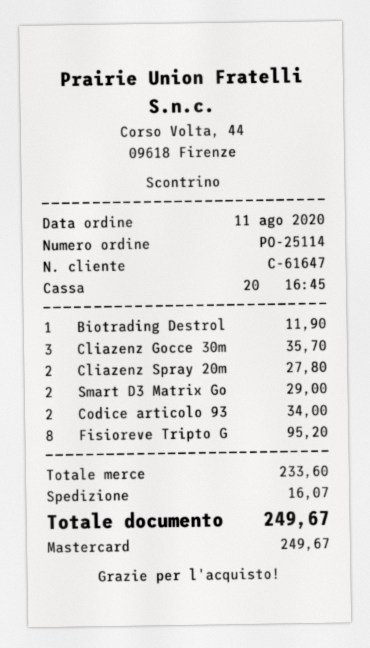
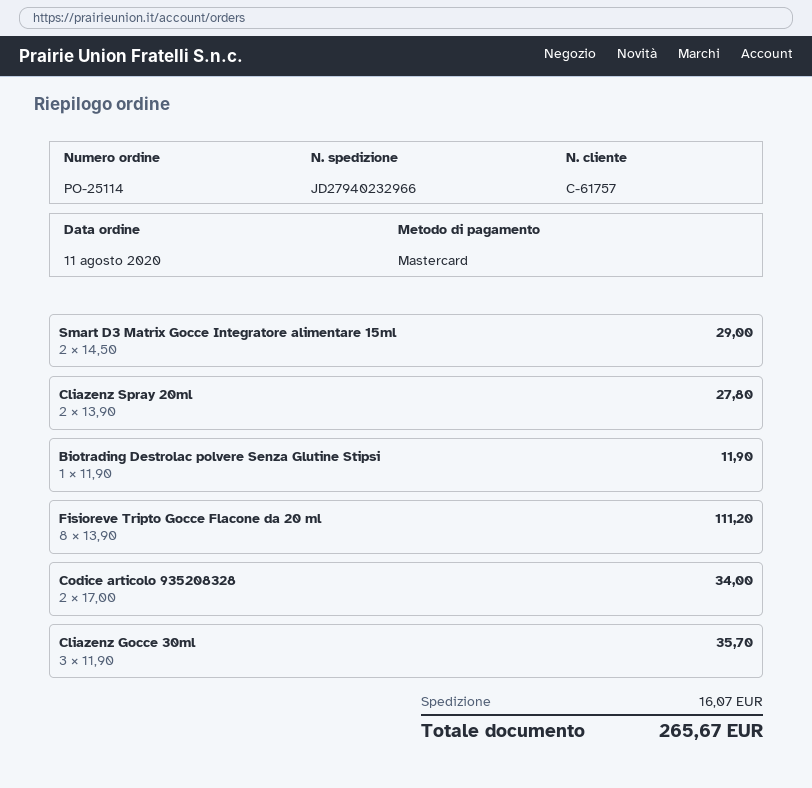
customer number: C-61647 -> C-61757
Fisioreve Tripto G: 8 for 95.20 -> 8 for 111.20
total: 249.67 -> 265.67

